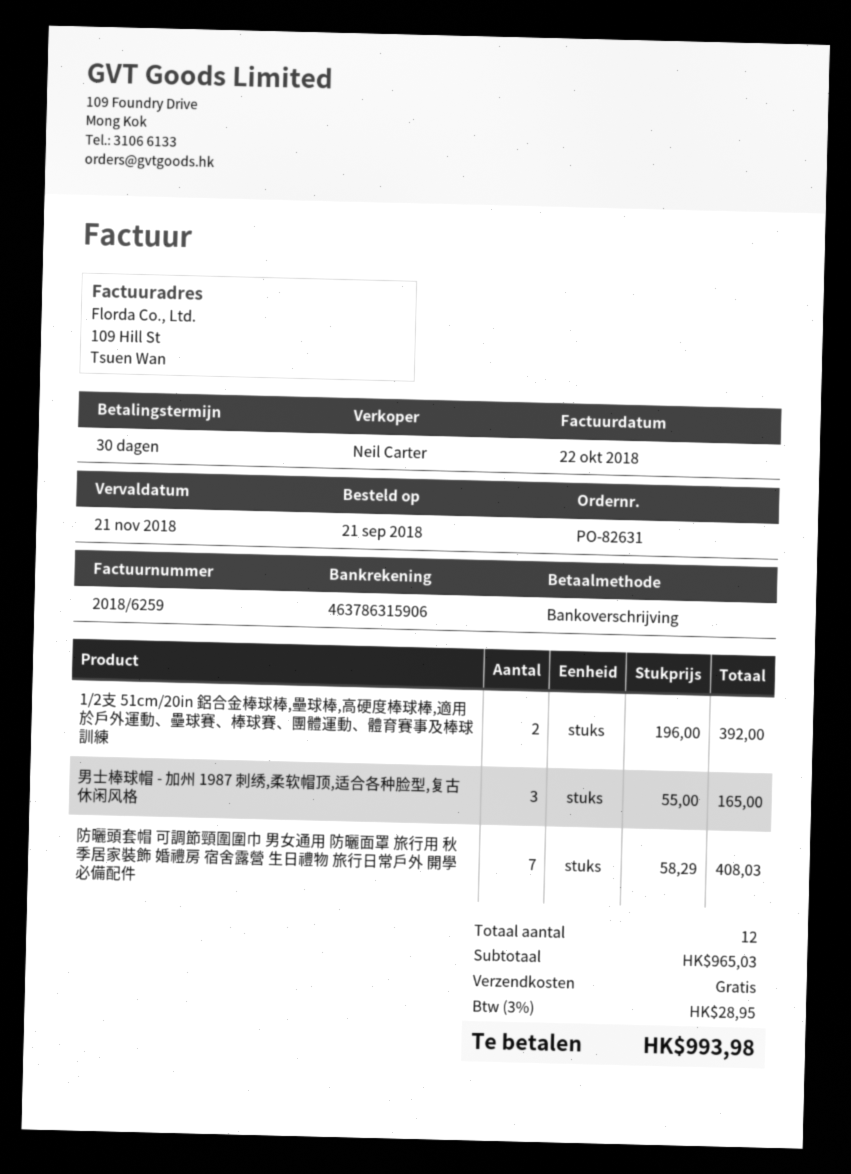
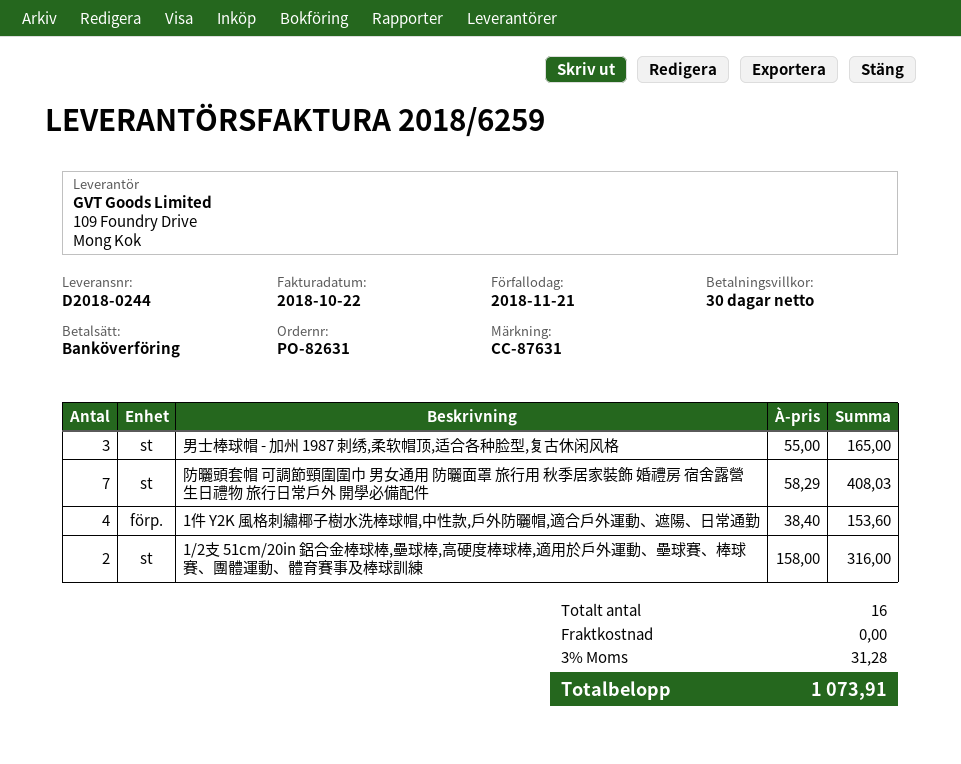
1/2支 51cm/20in 鋁合金棒球棒,壘球棒,高硬度棒球棒,適用於戶外運動、壘球賽、棒球賽、團體運動、體育賽事及棒球訓練: 2 x 196.00 = 392.00 -> 2 x 158.00 = 316.00
1件 Y2K 風格刺繡椰子樹水洗棒球帽,中性款,戶外防曬帽,適合戶外運動、遮陽、日常通勤: none -> 4 x 38.40 = 153.60
total quantity: 12 -> 16
tax: 3% = 28.95 -> 3% = 31.28
total: 993.98 -> 1073.91

